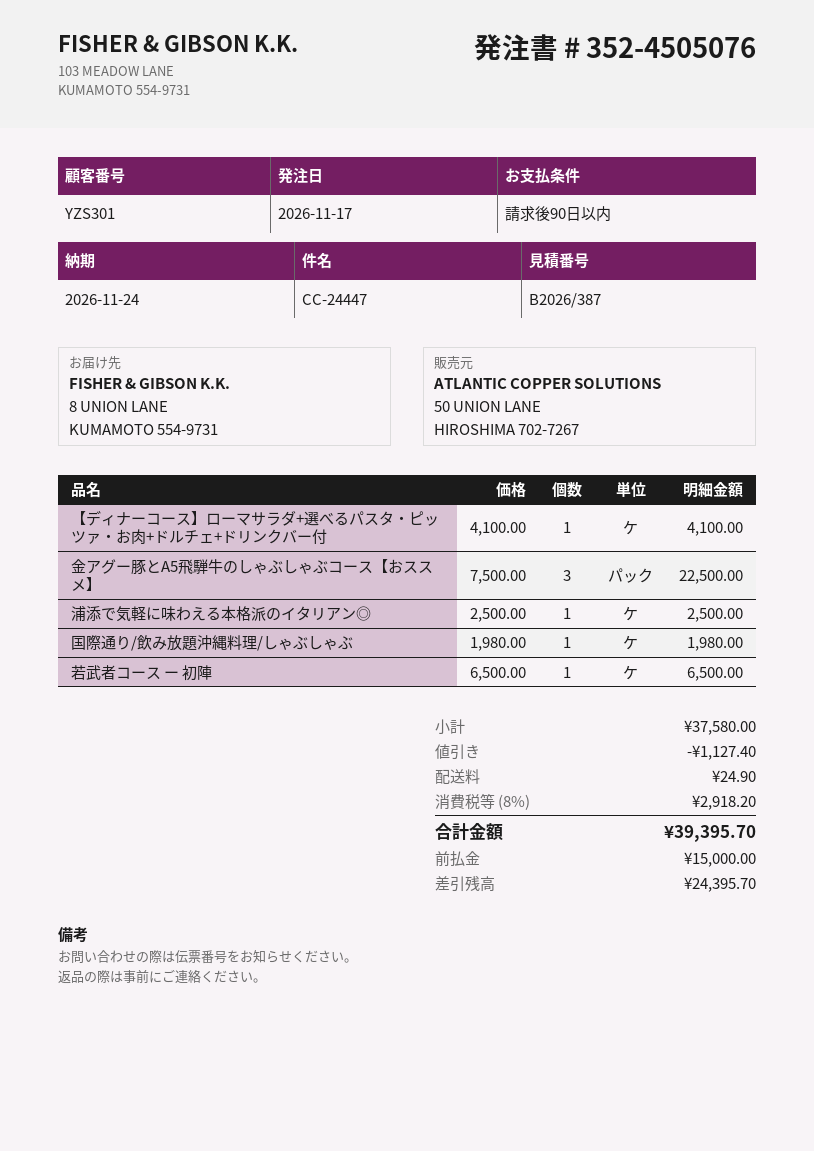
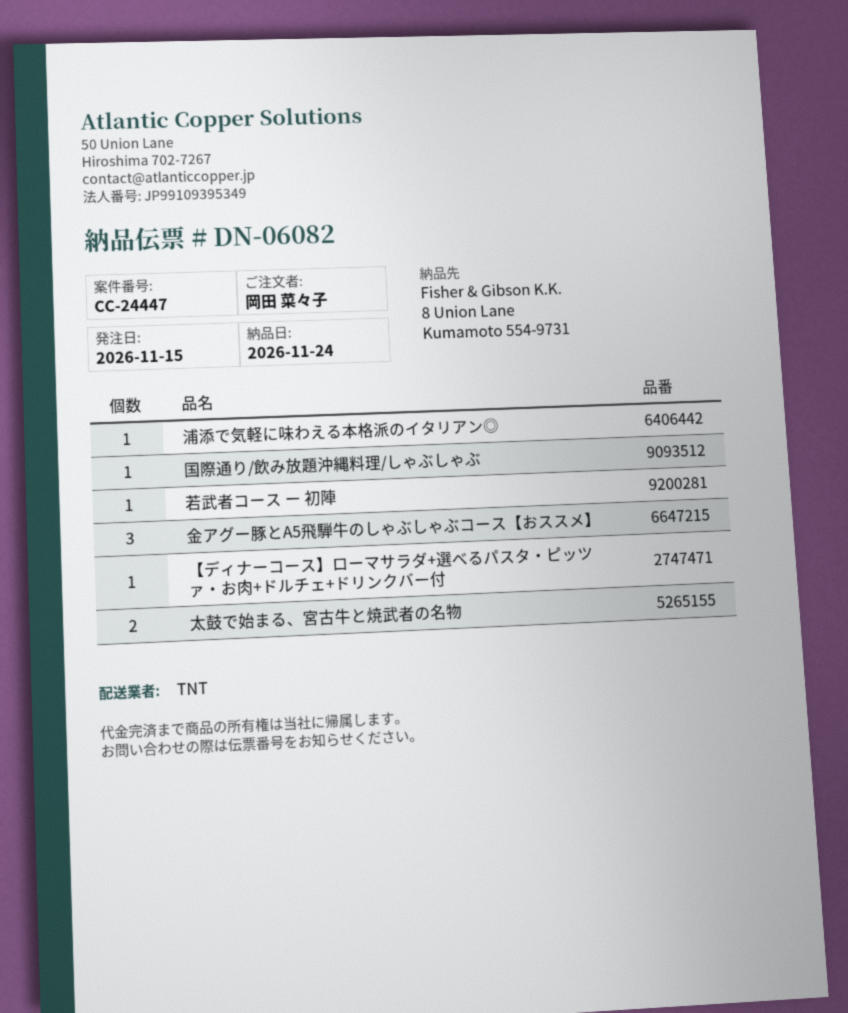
order date: 2026-11-17 -> 2026-11-15
太鼓で始まる、宮古牛と焼武者の名物: none -> 2

